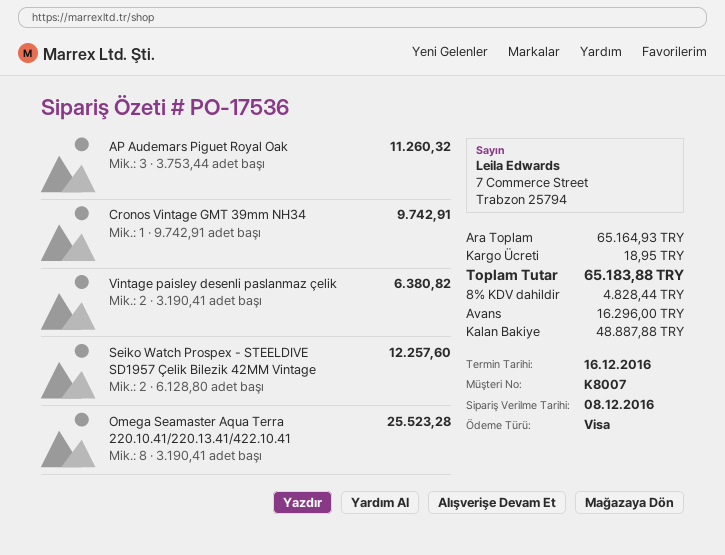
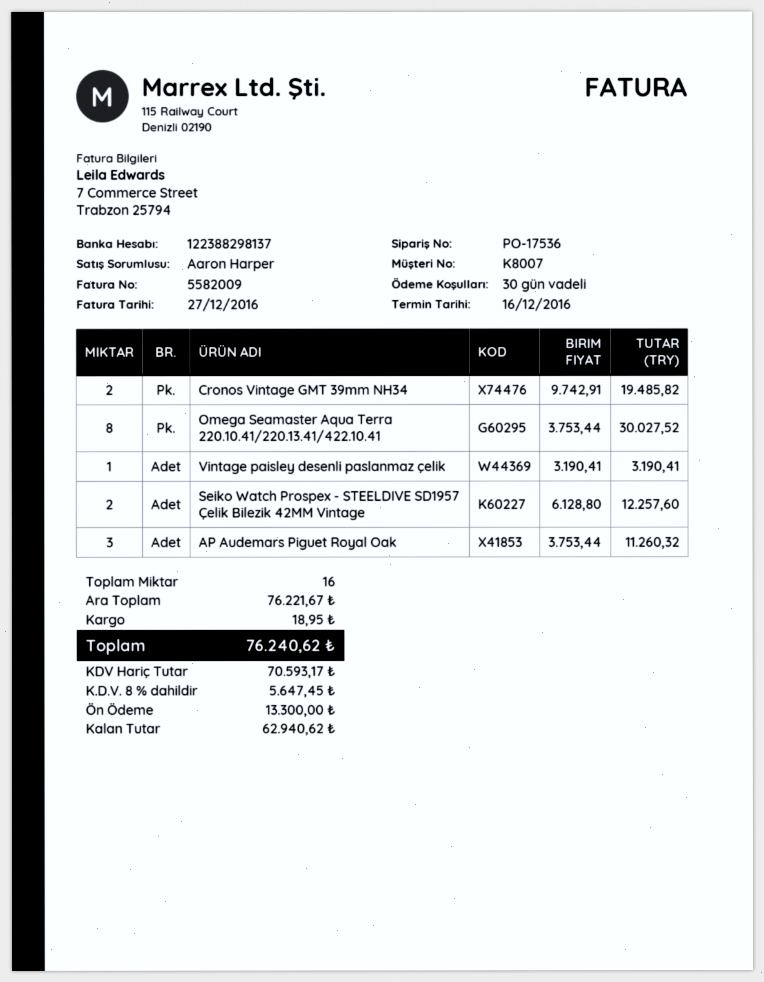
Cronos Vintage GMT 39mm NH34: 1 x 9742.91 = 9742.91 -> 2 x 9742.91 = 19485.82
Vintage paisley desenli paslanmaz çelik: 2 x 3190.41 = 6380.82 -> 1 x 3190.41 = 3190.41
Omega Seamaster Aqua Terra 220.10.41/220.13.41/422.10.41: 8 x 3190.41 = 25523.28 -> 8 x 3753.44 = 30027.52
subtotal: 65164.93 -> 76221.67
tax: 8% = 4828.44 -> 8% = 5647.45
total: 65183.88 -> 76240.62
deposit: 16296.00 -> 13300.00
balance: 48887.88 -> 62940.62

